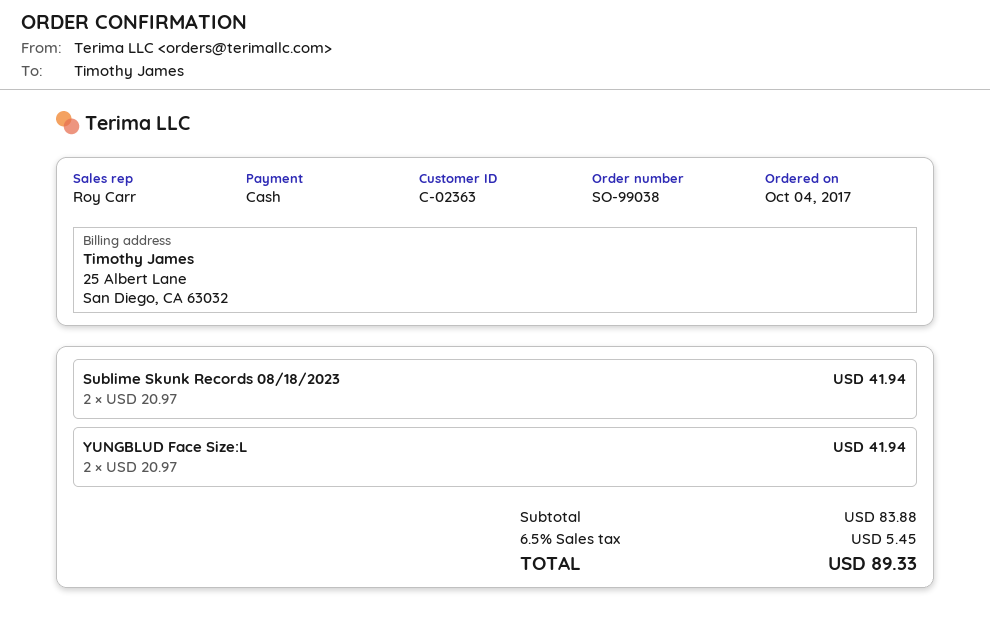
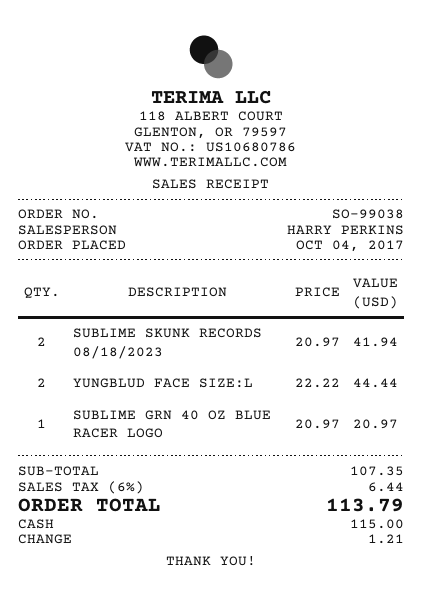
sales rep: Roy Carr -> HARRY PERKINS
YUNGBLUD Face Size:L: 2 x 20.97 = 41.94 -> 2 x 22.22 = 44.44
SUBLIME GRN 40 OZ BLUE RACER LOGO: none -> 1 x 20.97 = 20.97
subtotal: 83.88 -> 107.35
tax: 6.5% = 5.45 -> 6% = 6.44
total: 89.33 -> 113.79

